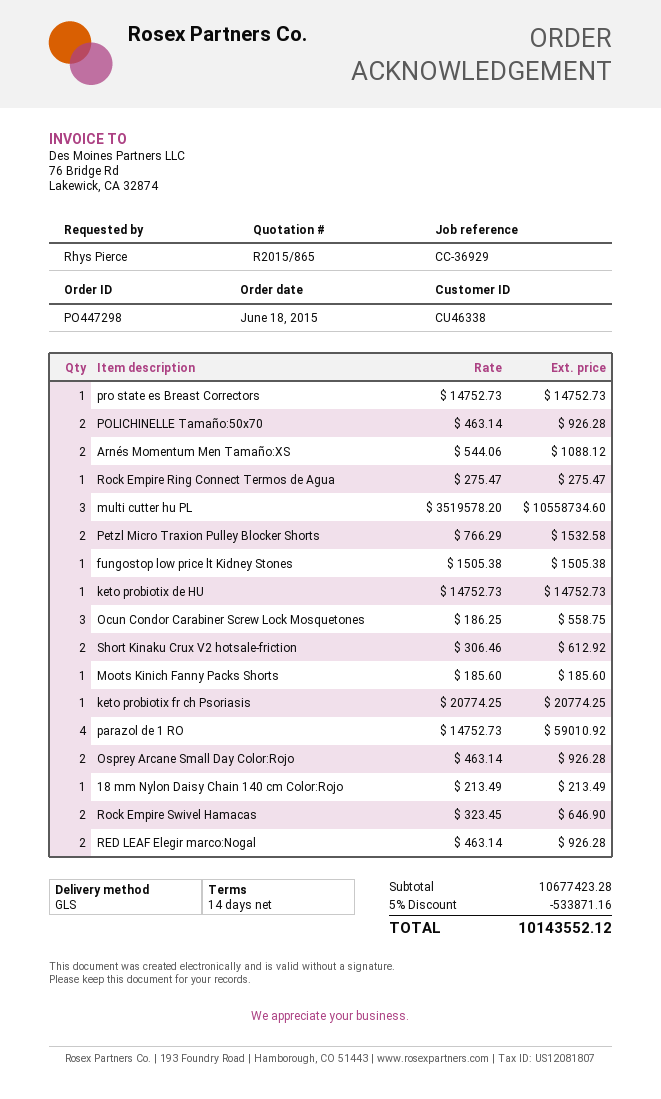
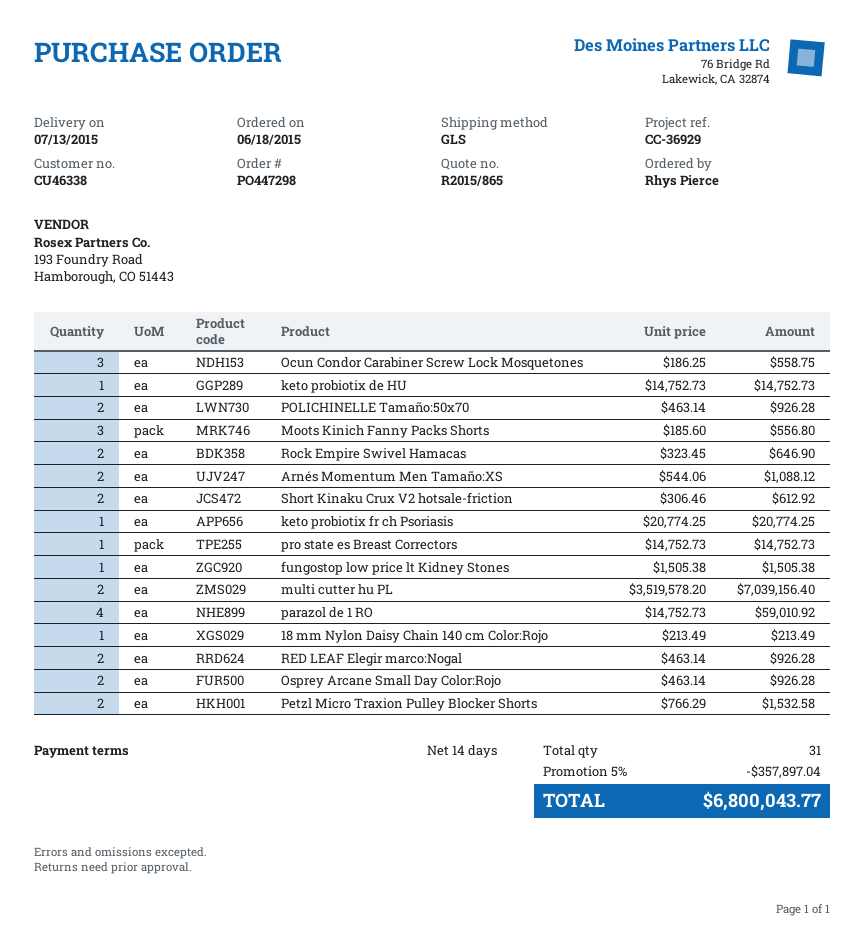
Rock Empire Ring Connect Termos de Agua: 1 x 275.47 = 275.47 -> none
multi cutter hu PL: 3 x 3519578.20 = 10558734.60 -> 2 x 3519578.20 = 7039156.40
Moots Kinich Fanny Packs Shorts: 1 x 185.60 = 185.60 -> 3 x 185.60 = 556.80
discount: 5% = 533871.16 -> 5% = 357897.04
total: 10143552.12 -> 6800043.77

